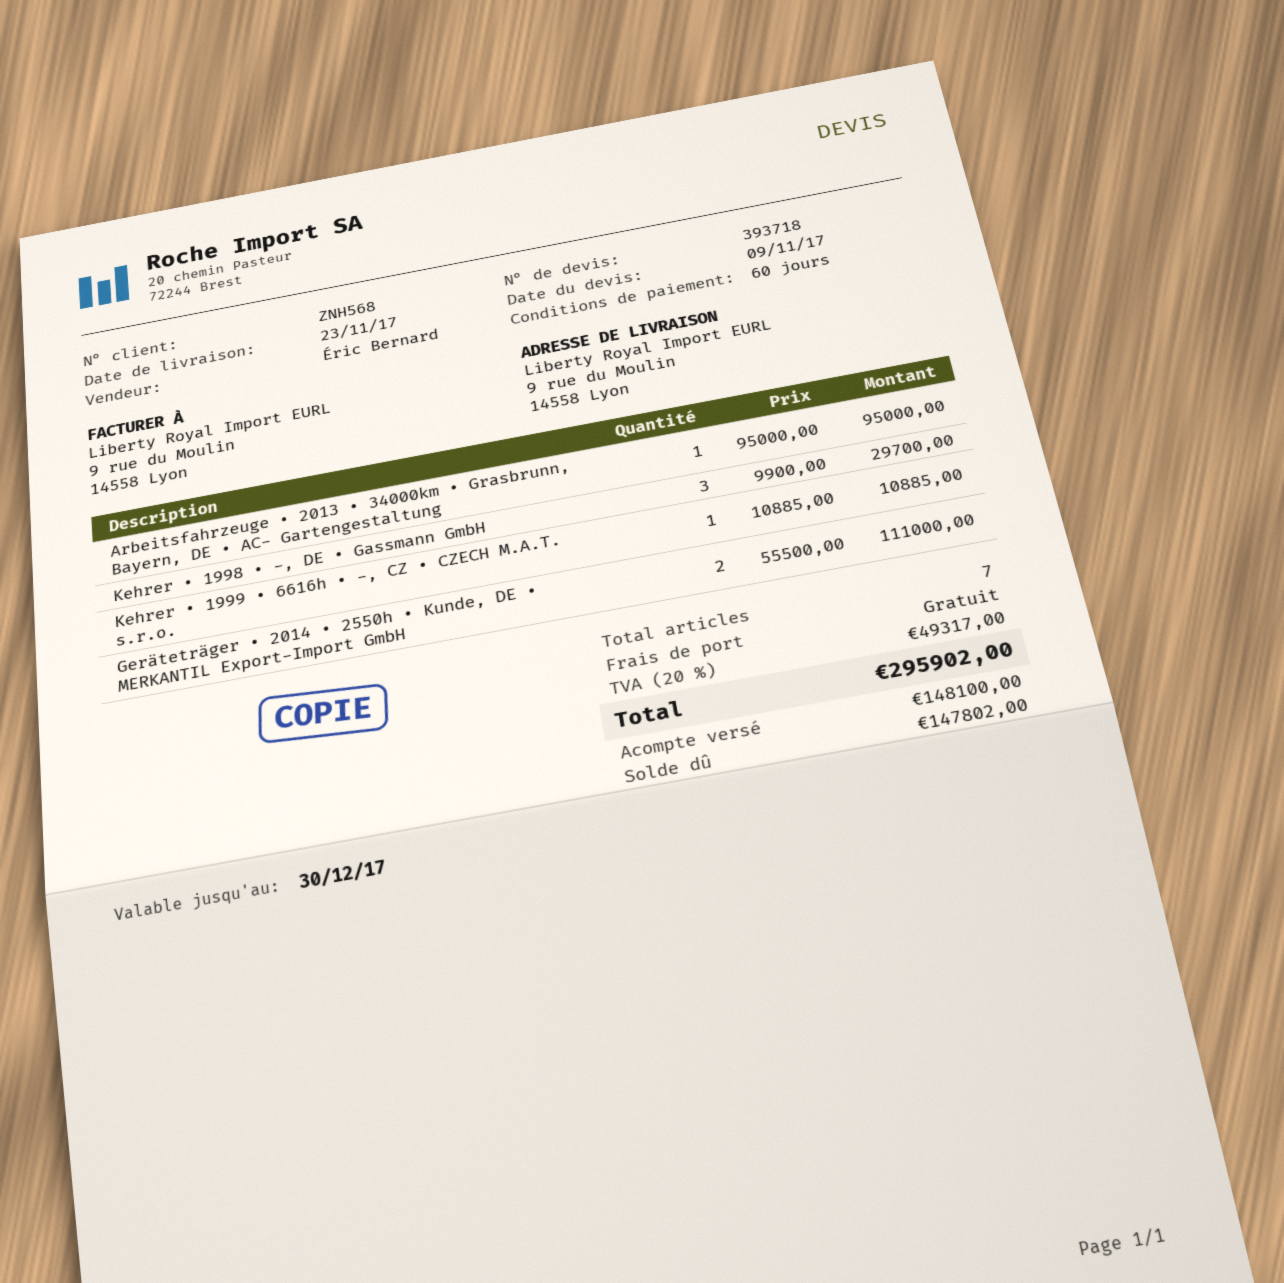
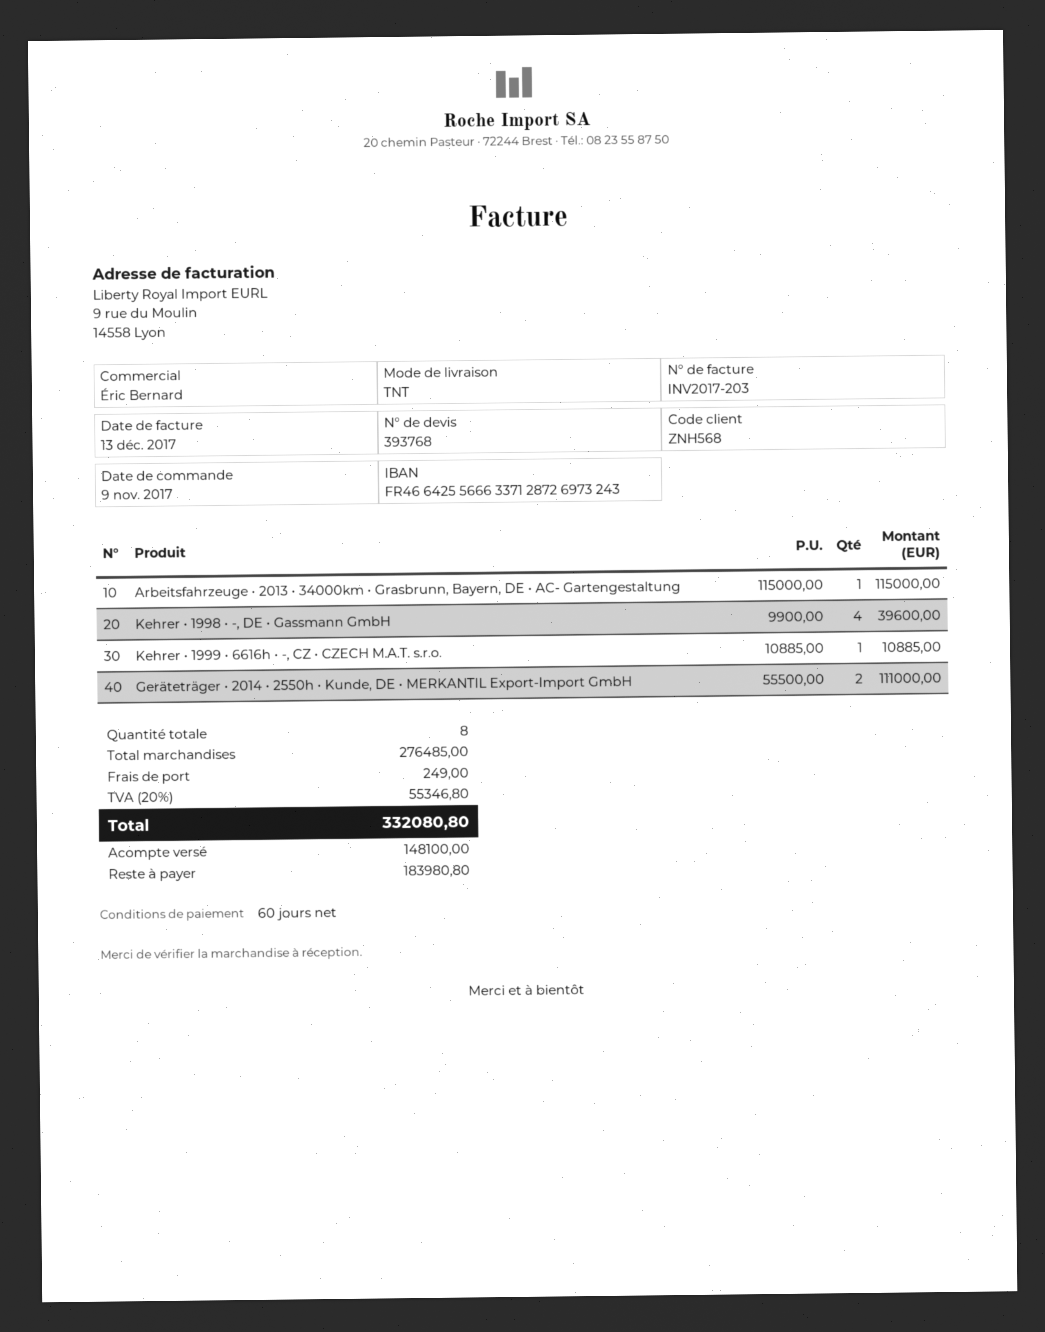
quote number: 393718 -> 393768
Arbeitsfahrzeuge • 2013 • 34000km • Grasbrunn, Bayern, DE • AC- Gartengestaltung: 1 x 95000.00 = 95000.00 -> 1 x 115000.00 = 115000.00
Kehrer • 1998 • -, DE • Gassmann GmbH: 3 x 9900.00 = 29700.00 -> 4 x 9900.00 = 39600.00
total quantity: 7 -> 8
shipping: 0.00 -> 249.00
tax: 20% = 49317.00 -> 20% = 55346.80
total: 295902.00 -> 332080.80
balance: 147802.00 -> 183980.80

